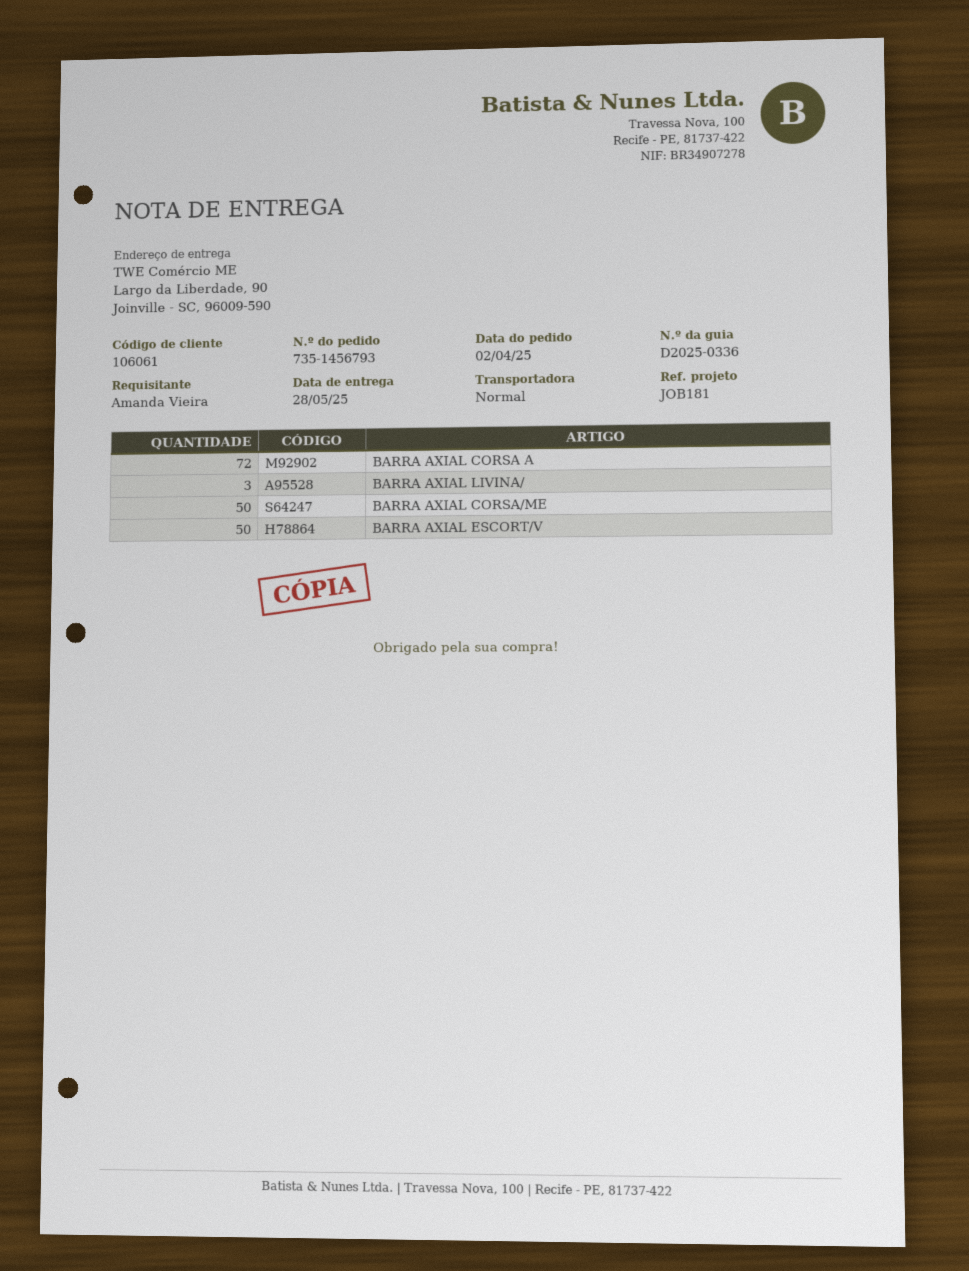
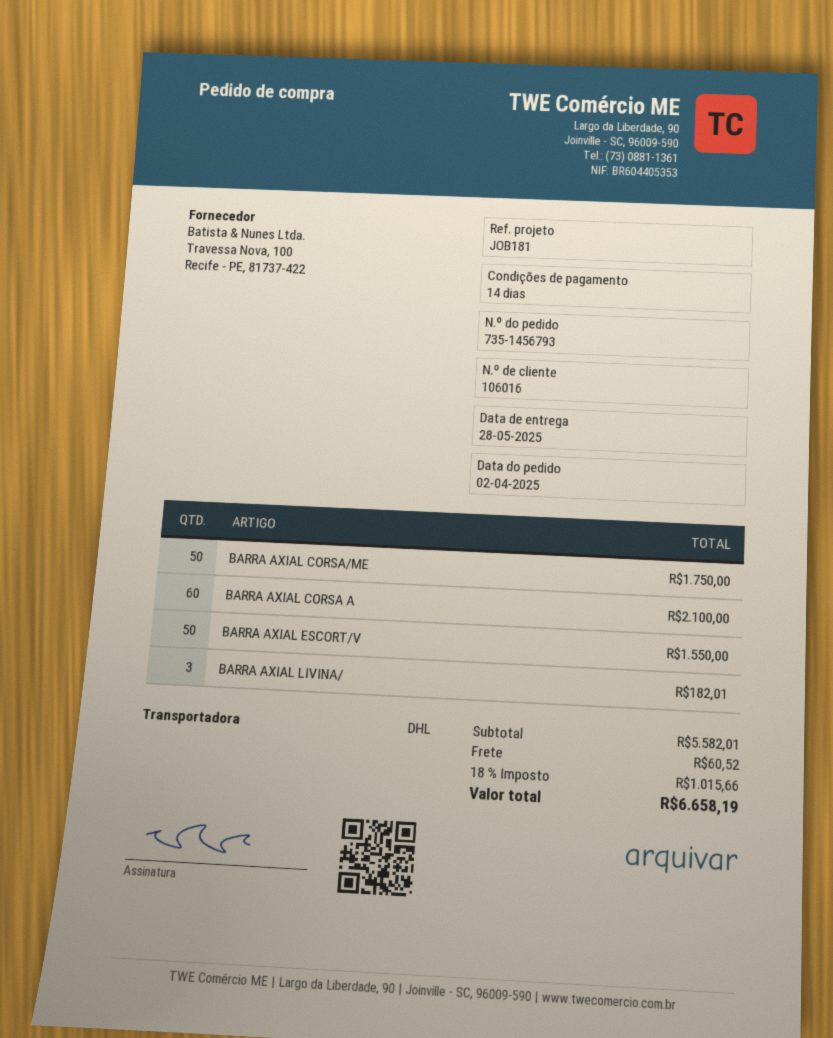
customer number: 106061 -> 106016
shipping method: standard -> DHL
BARRA AXIAL CORSA A: 72 -> 60

